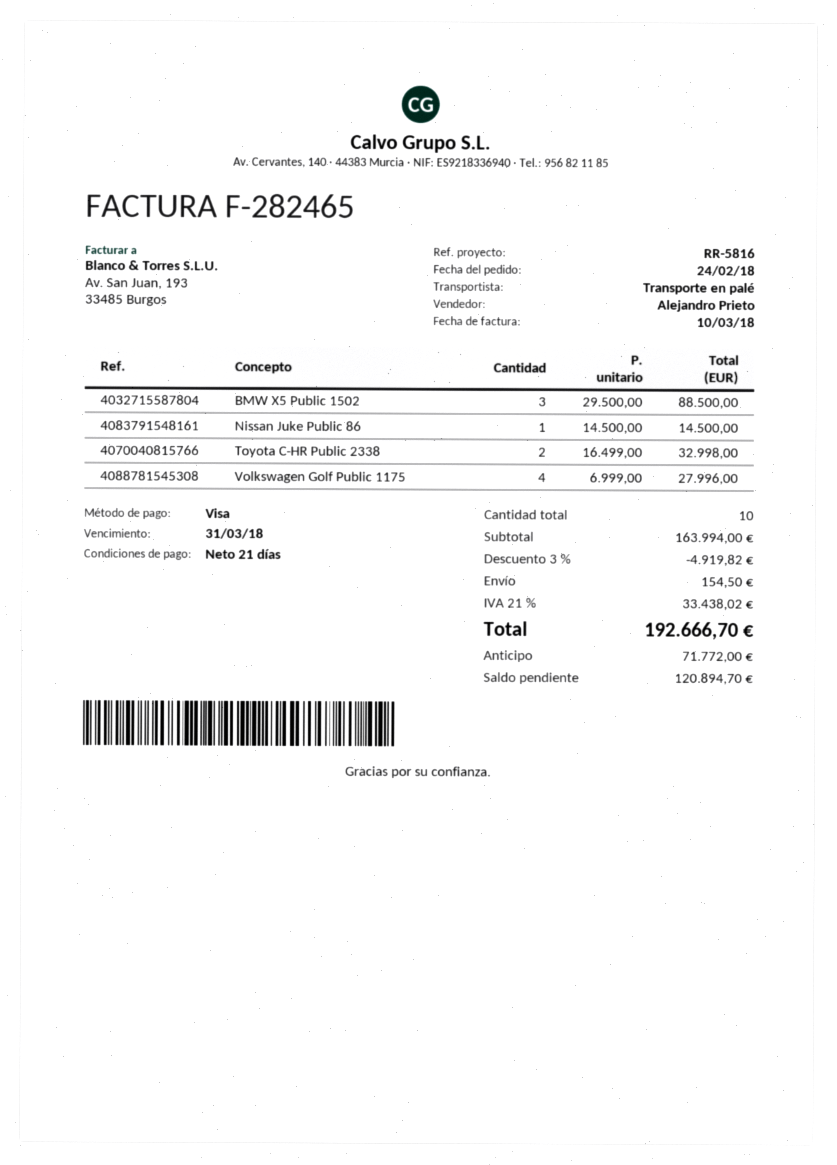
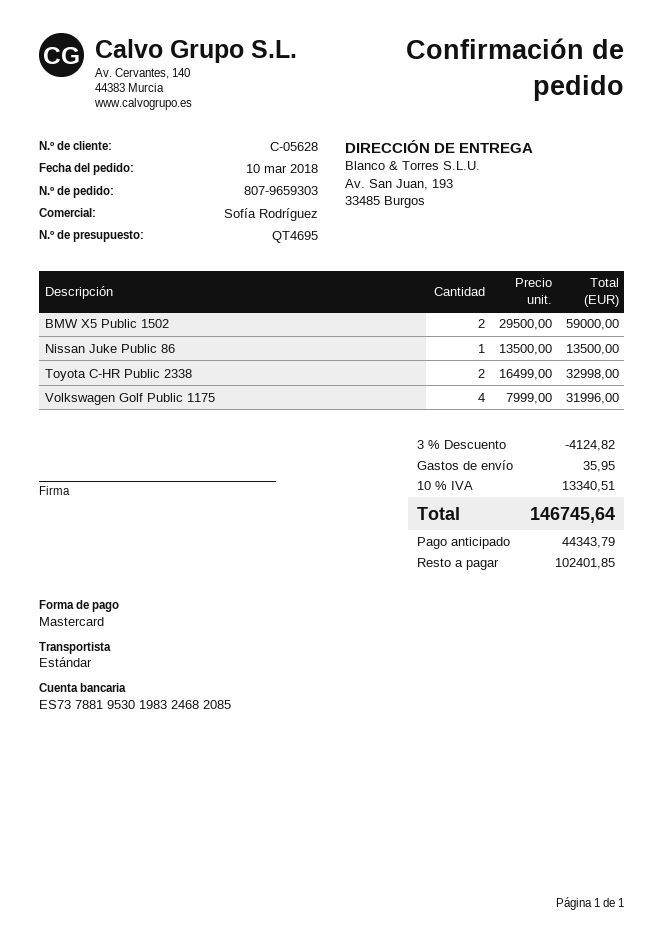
order date: 2018-02-24 -> 2018-03-10
sales rep: Alejandro Prieto -> Sofía Rodríguez
payment method: Visa -> Mastercard
shipping method: pallet freight -> standard
BMW X5 Public 1502: 3 x 29500.00 = 88500.00 -> 2 x 29500.00 = 59000.00
Nissan Juke Public 86: 1 x 14500.00 = 14500.00 -> 1 x 13500.00 = 13500.00
Volkswagen Golf Public 1175: 4 x 6999.00 = 27996.00 -> 4 x 7999.00 = 31996.00
discount: 3% = 4919.82 -> 3% = 4124.82
shipping: 154.50 -> 35.95
tax: 21% = 33438.02 -> 10% = 13340.51
total: 192666.70 -> 146745.64
deposit: 71772.00 -> 44343.79
balance: 120894.70 -> 102401.85

